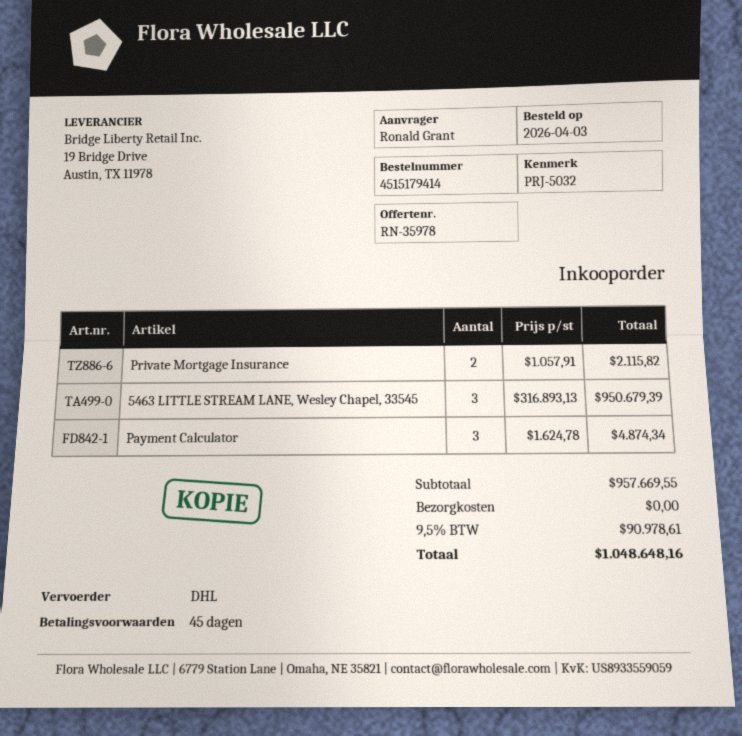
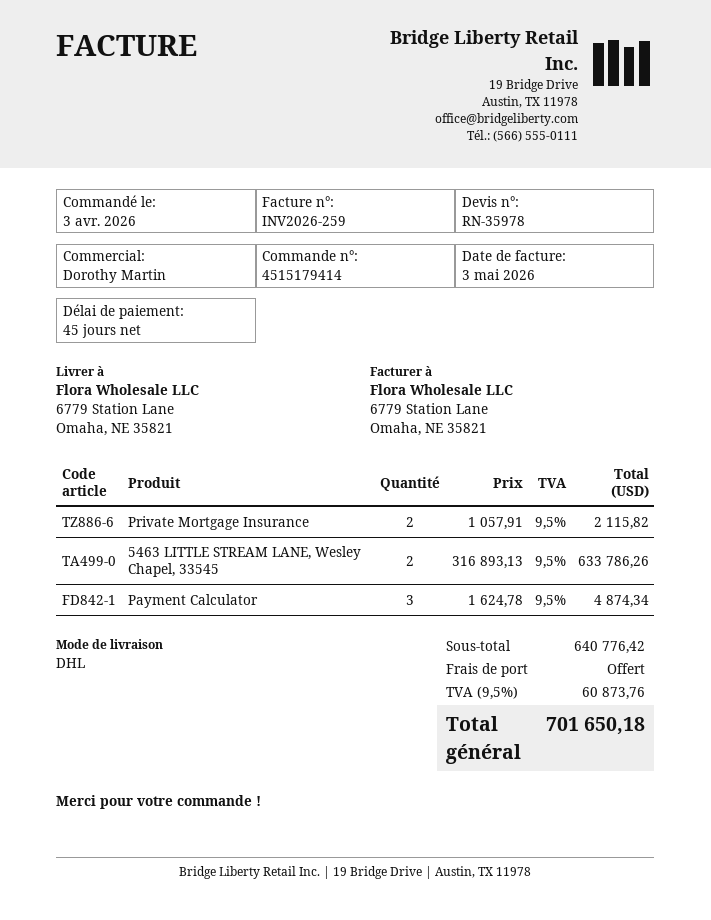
5463 LITTLE STREAM LANE, Wesley Chapel, 33545: 3 x 316893.13 = 950679.39 -> 2 x 316893.13 = 633786.26
subtotal: 957669.55 -> 640776.42
tax: 9.5% = 90978.61 -> 9.5% = 60873.76
total: 1048648.16 -> 701650.18

